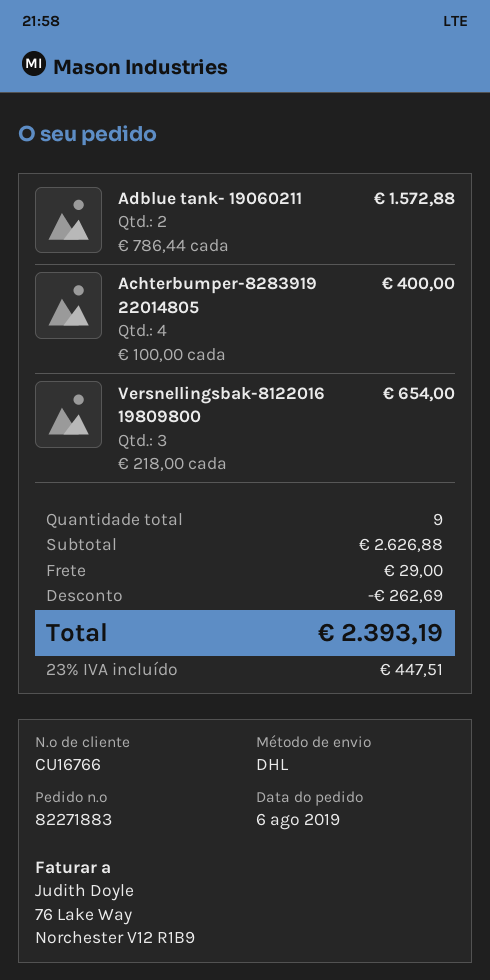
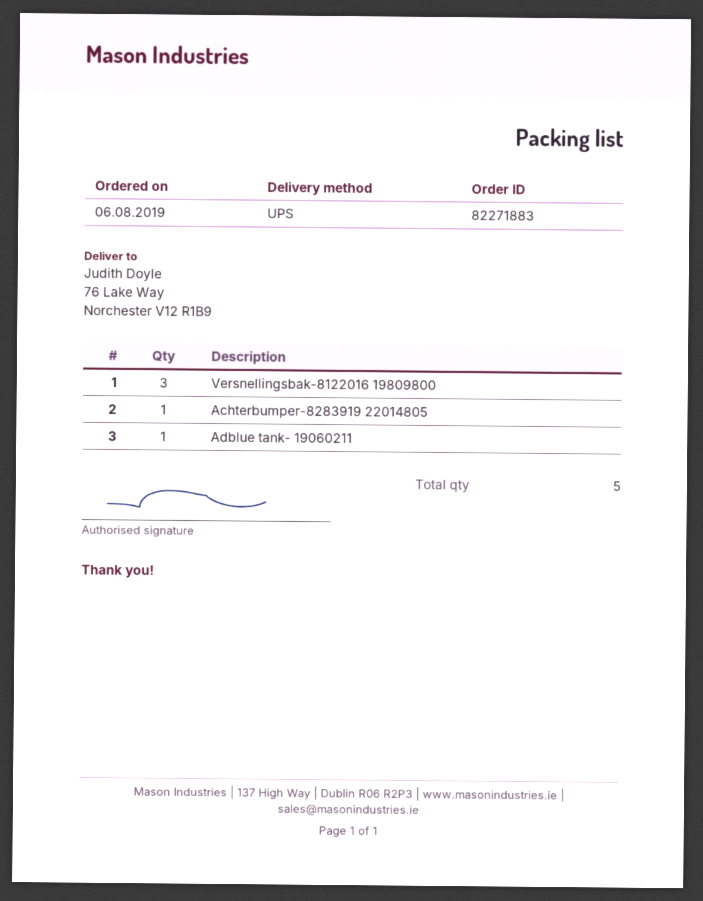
shipping method: DHL -> UPS
Adblue tank- 19060211: 2 -> 1
Achterbumper-8283919 22014805: 4 -> 1
total quantity: 9 -> 5

